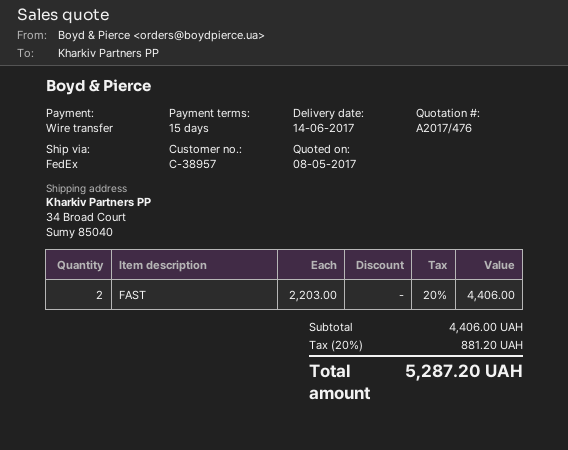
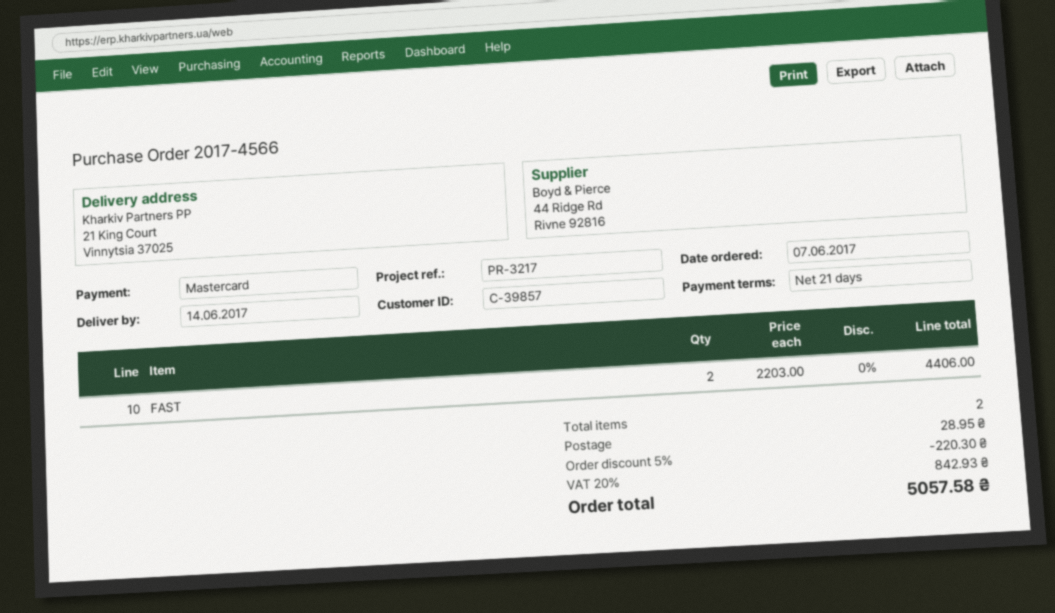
payment terms: 15 days -> 21 days
customer number: C-38957 -> C-39857
payment method: bank transfer -> Mastercard
ship to: 34 Broad Court, Sumy 85040 -> 21 King Court, Vinnytsia 37025
discount: none -> 5% = 220.30
shipping: none -> 28.95
tax: 20% = 881.20 -> 20% = 842.93
total: 5287.20 -> 5057.58

